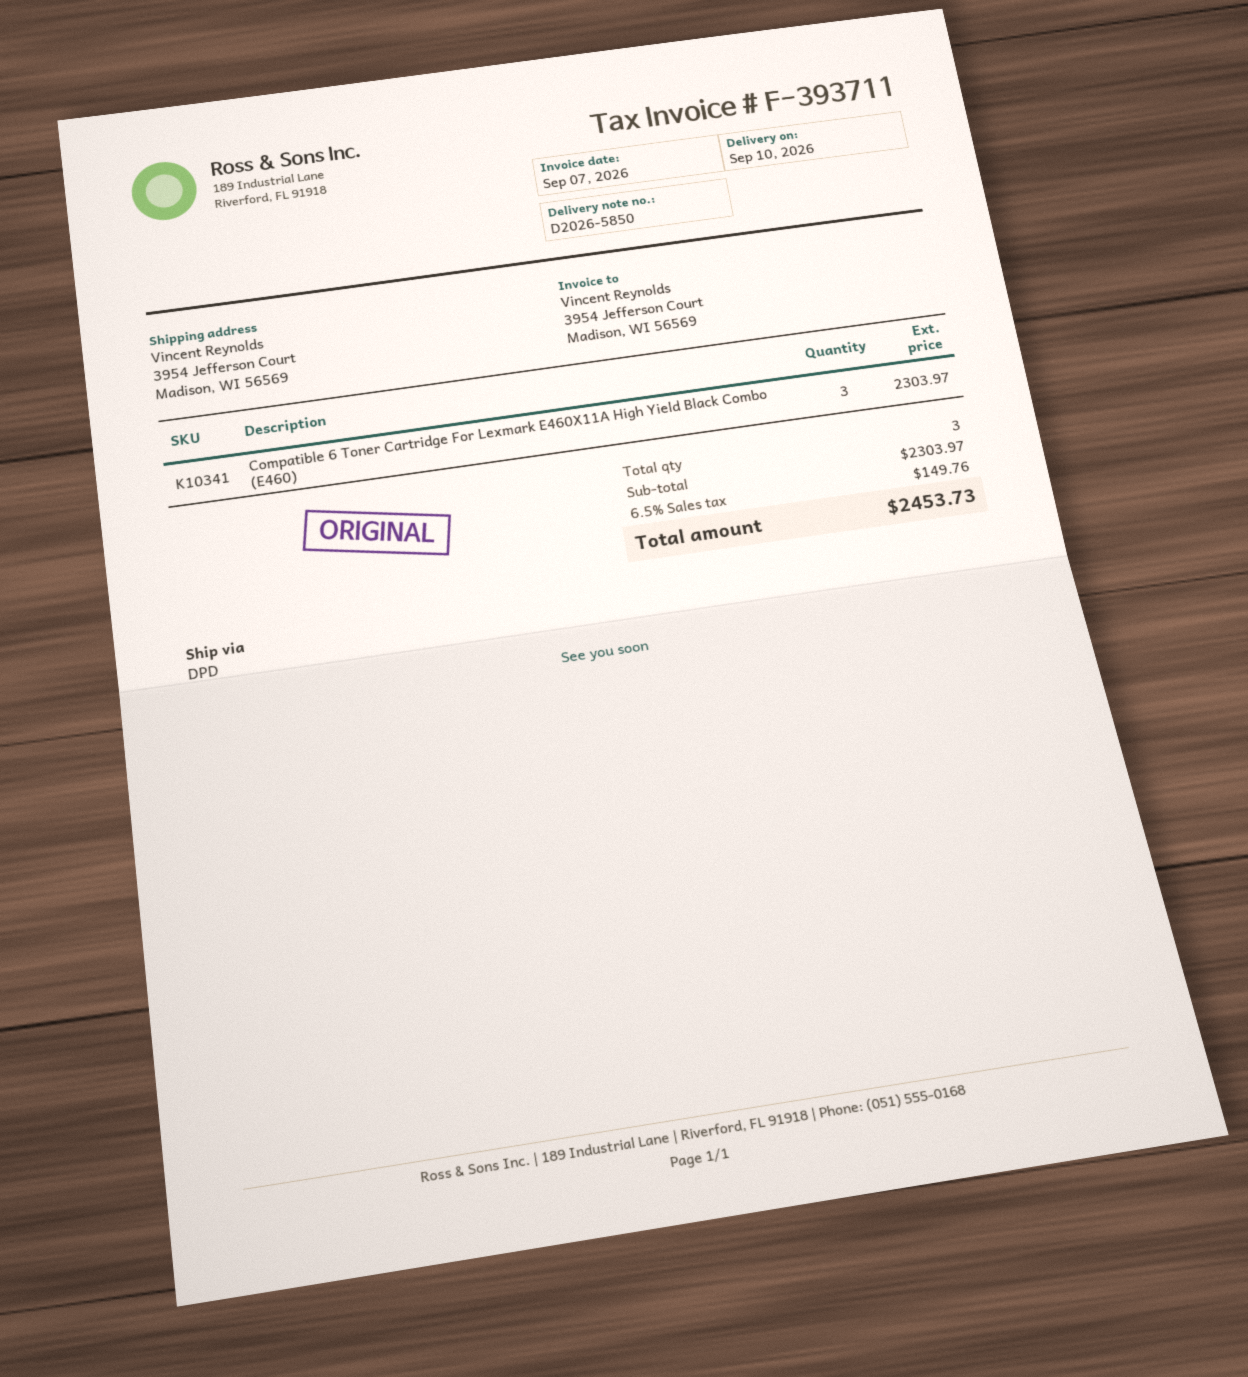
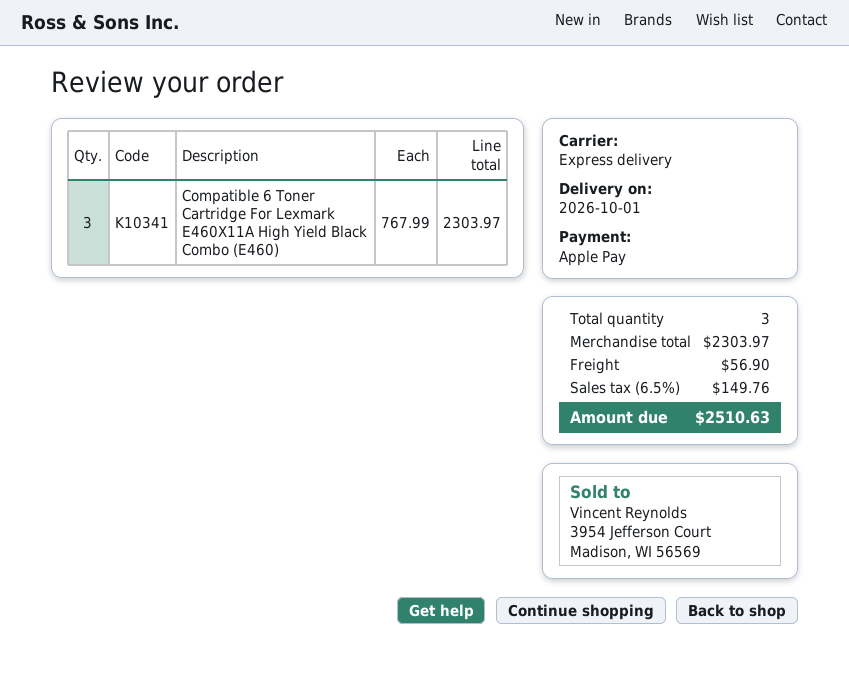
delivery date: 2026-09-10 -> 2026-10-01
shipping method: DPD -> express
shipping: none -> 56.90
total: 2453.73 -> 2510.63

